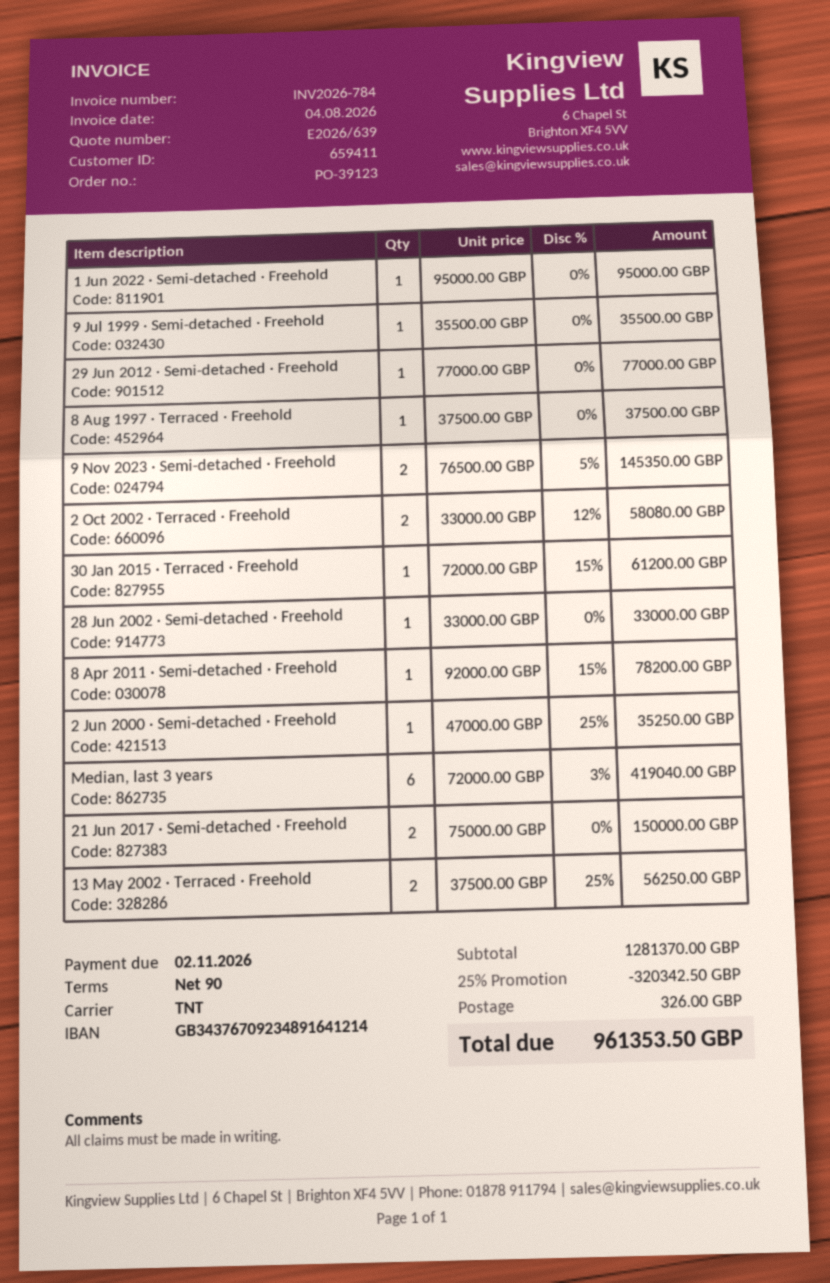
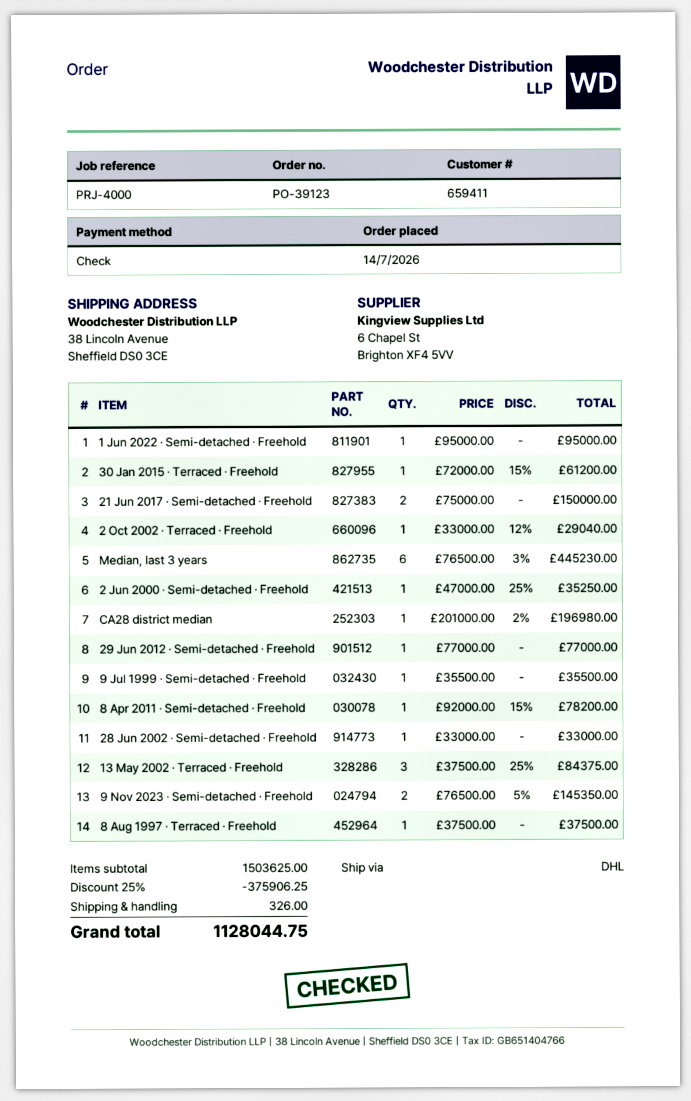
shipping method: TNT -> DHL
2 Oct 2002 · Terraced · Freehold: 2 x 33000.00 - 12% = 58080.00 -> 1 x 33000.00 - 12% = 29040.00
Median, last 3 years: 6 x 72000.00 - 3% = 419040.00 -> 6 x 76500.00 - 3% = 445230.00
13 May 2002 · Terraced · Freehold: 2 x 37500.00 - 25% = 56250.00 -> 3 x 37500.00 - 25% = 84375.00
CA28 district median: none -> 1 x 201000.00 - 2% = 196980.00
subtotal: 1281370.00 -> 1503625.00
discount: 25% = 320342.50 -> 25% = 375906.25
total: 961353.50 -> 1128044.75

